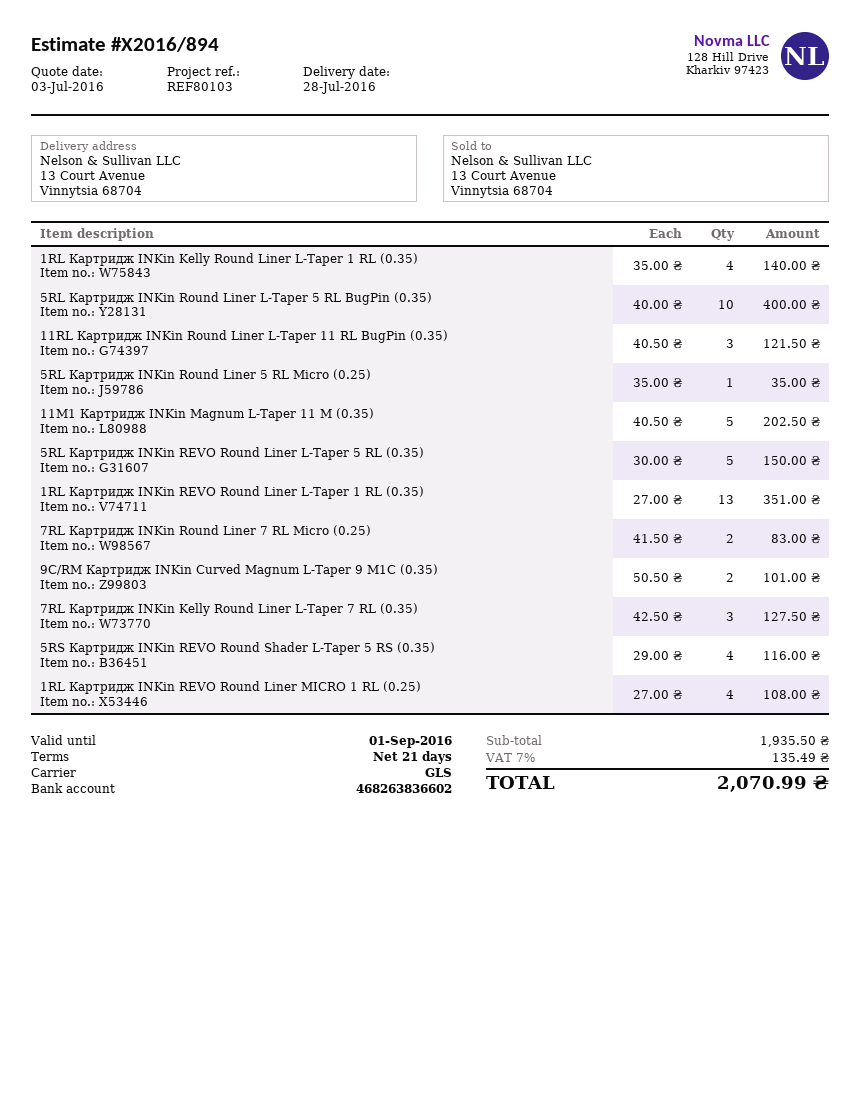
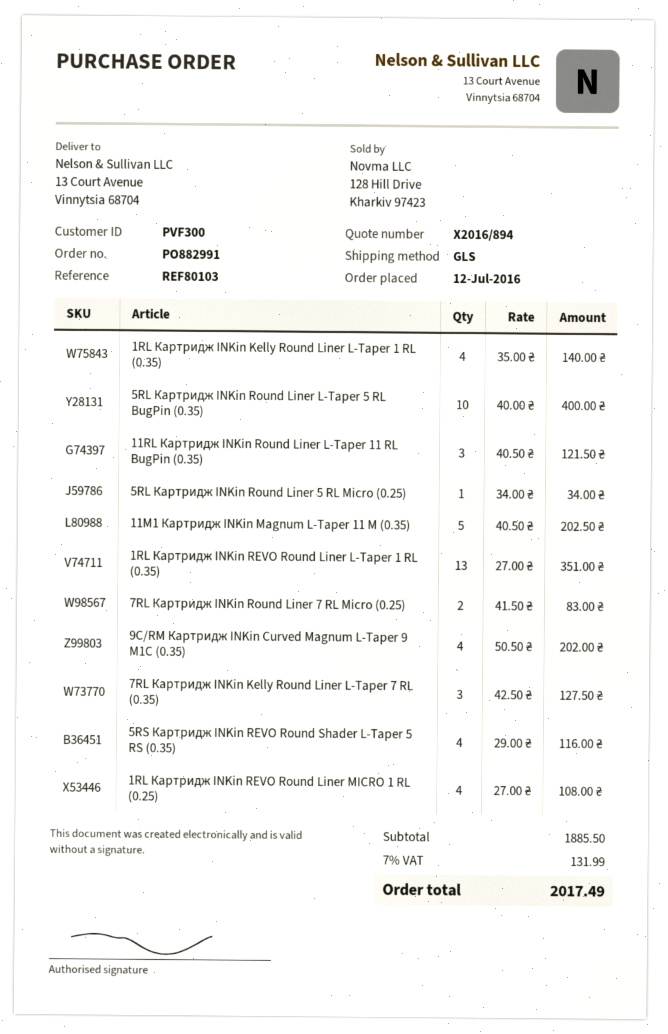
5RL Картридж INKin Round Liner 5 RL Micro (0.25): 1 x 35.00 = 35.00 -> 1 x 34.00 = 34.00
5RL Картридж INKin REVO Round Liner L-Taper 5 RL (0.35): 5 x 30.00 = 150.00 -> none
9C/RM Картридж INKin Curved Magnum L-Taper 9 M1C (0.35): 2 x 50.50 = 101.00 -> 4 x 50.50 = 202.00
subtotal: 1935.50 -> 1885.50
tax: 7% = 135.49 -> 7% = 131.99
total: 2070.99 -> 2017.49

